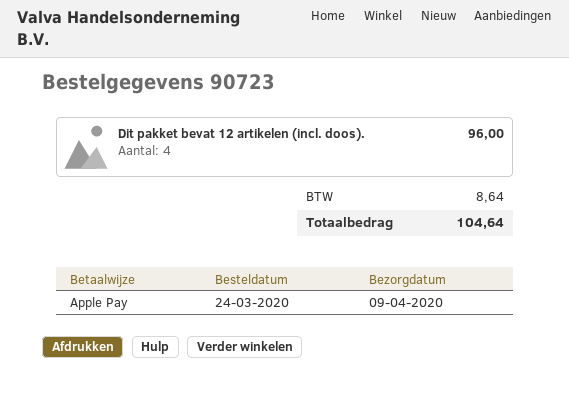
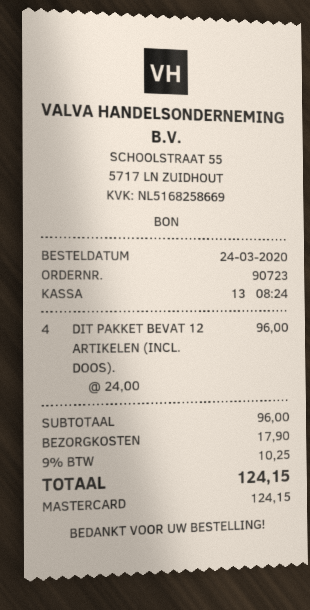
payment method: Apple Pay -> Mastercard
shipping: none -> 17.90
tax: 8.64 -> 10.25
total: 104.64 -> 124.15

